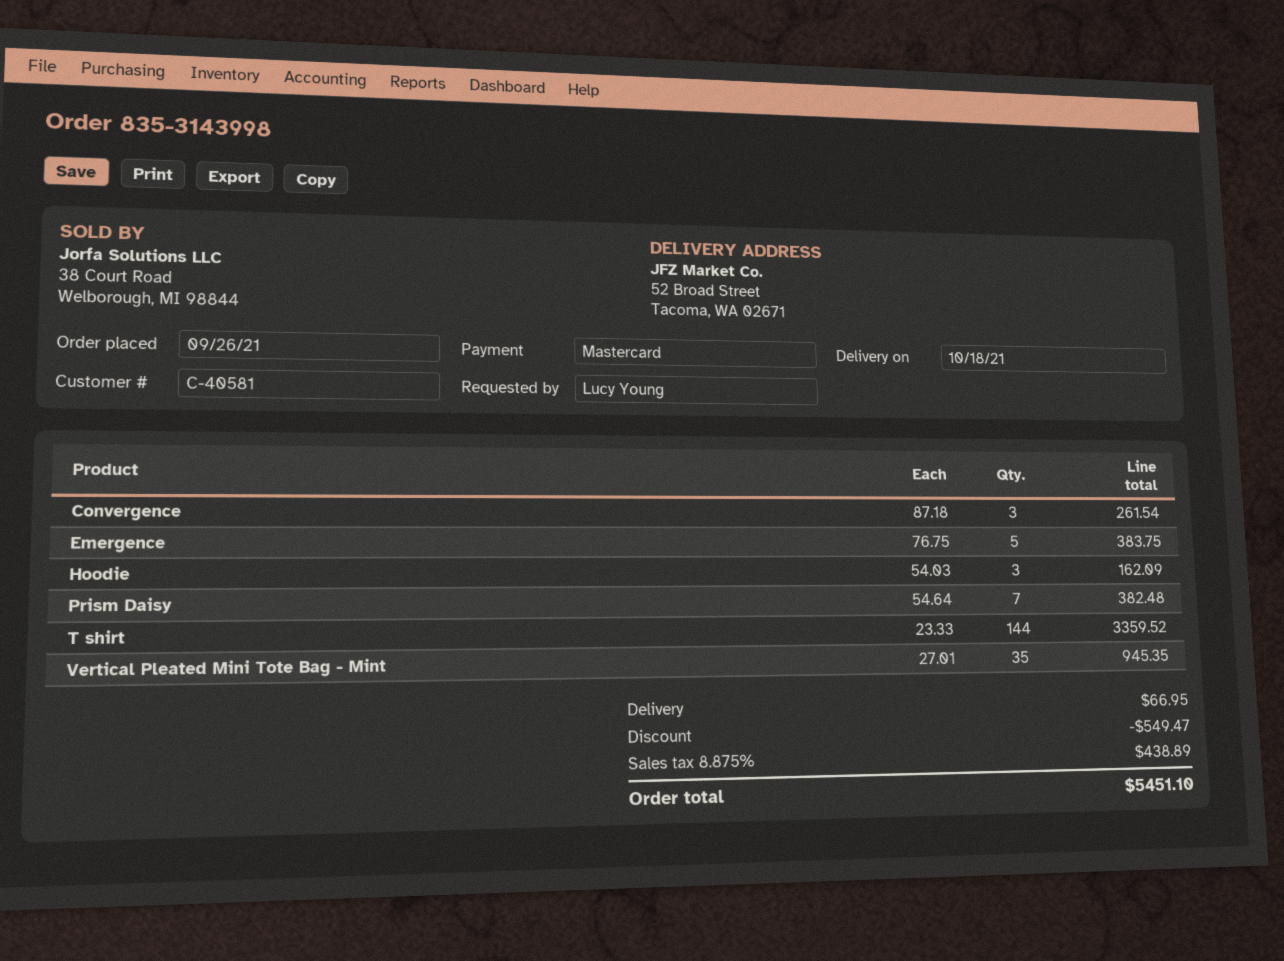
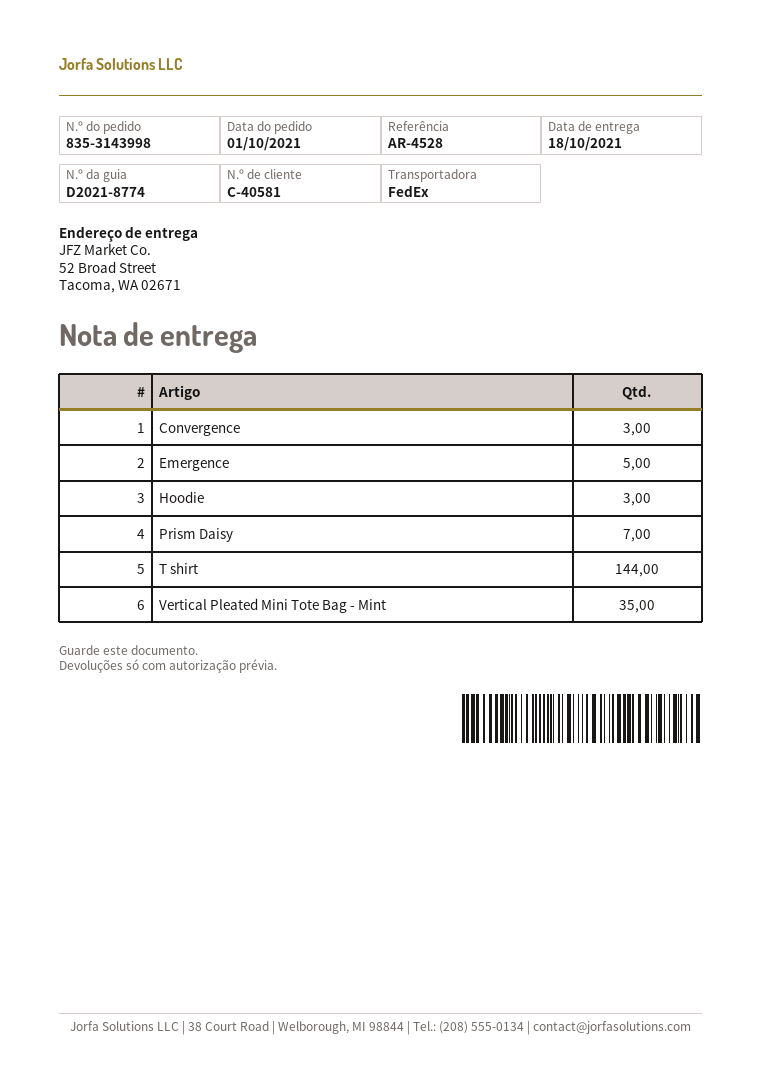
order date: 2021-09-26 -> 2021-10-01

